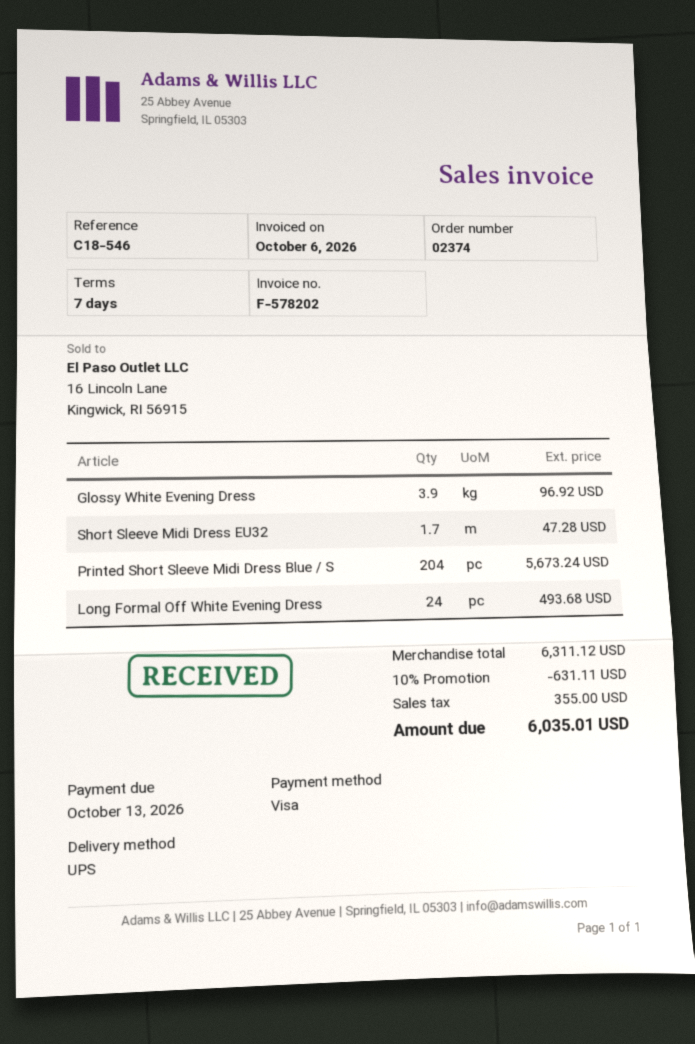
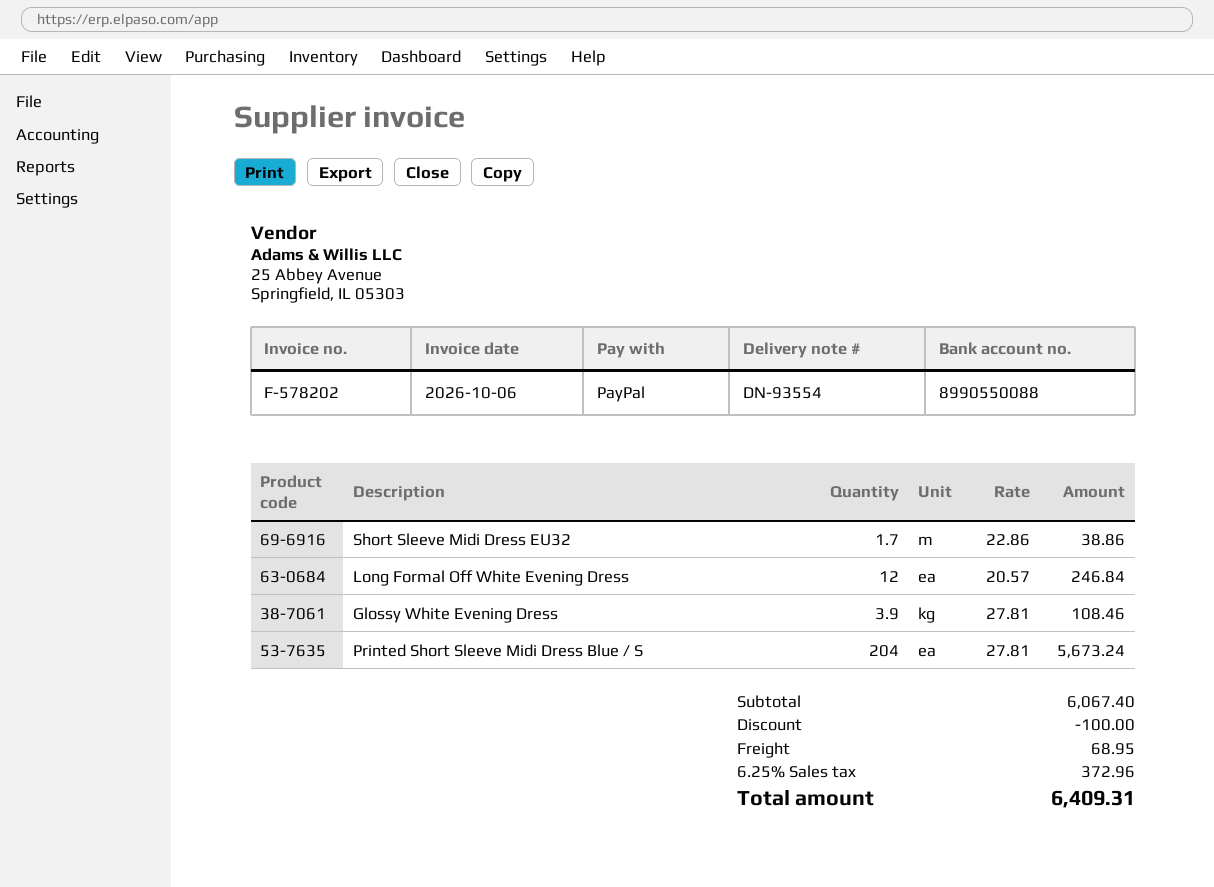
payment method: Visa -> PayPal
Glossy White Evening Dress: 3.9 for 96.92 -> 3.9 for 108.46
Short Sleeve Midi Dress EU32: 1.7 for 47.28 -> 1.7 for 38.86
Long Formal Off White Evening Dress: 24 for 493.68 -> 12 for 246.84
subtotal: 6311.12 -> 6067.40
discount: 631.11 -> 100.00
shipping: none -> 68.95
tax: 355.00 -> 372.96
total: 6035.01 -> 6409.31

